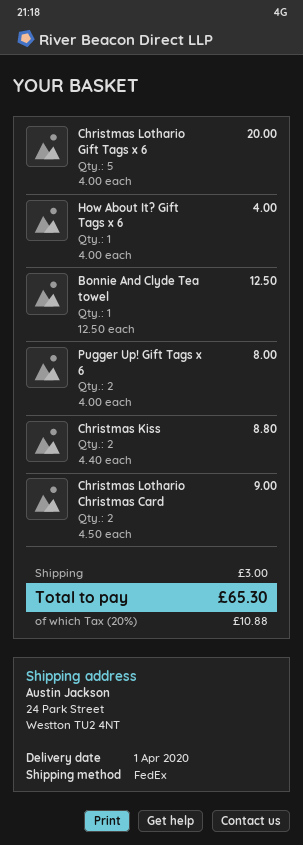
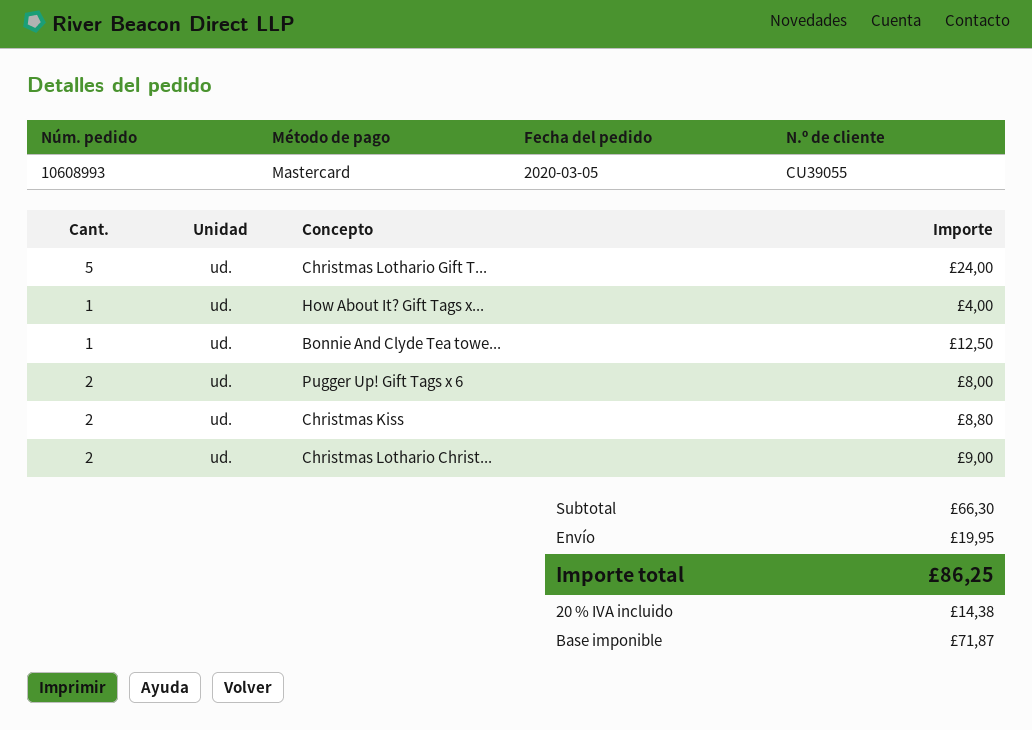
Christmas Lothario Gift Tags x 6: 5 for 20.00 -> 5 for 24.00
shipping: 3.00 -> 19.95
tax: 20% = 10.88 -> 20% = 14.38
total: 65.30 -> 86.25

